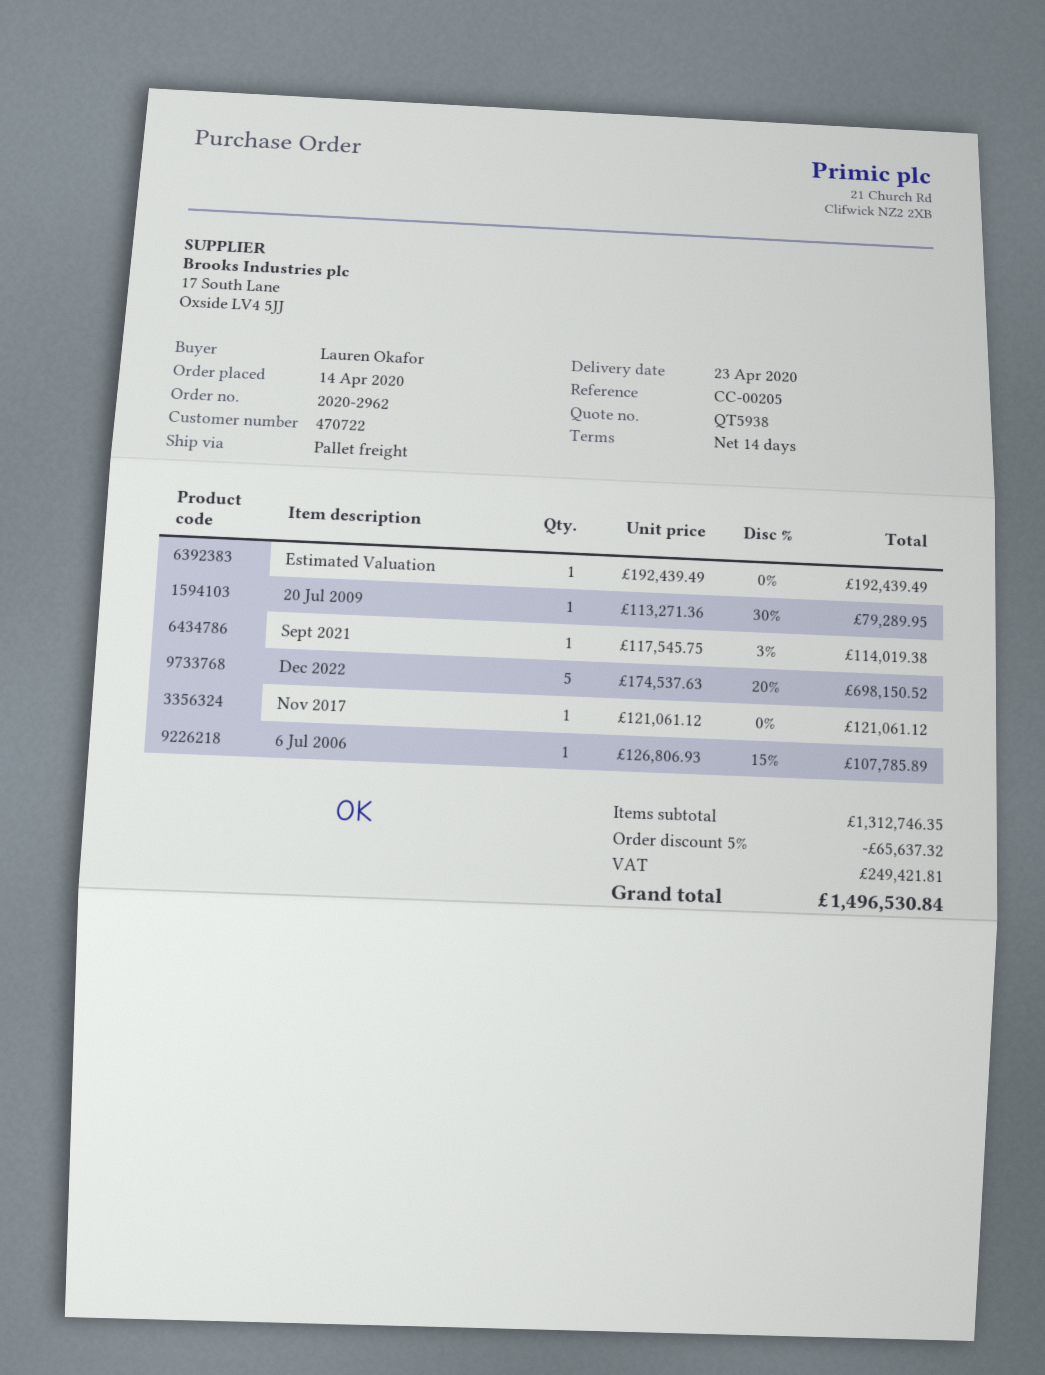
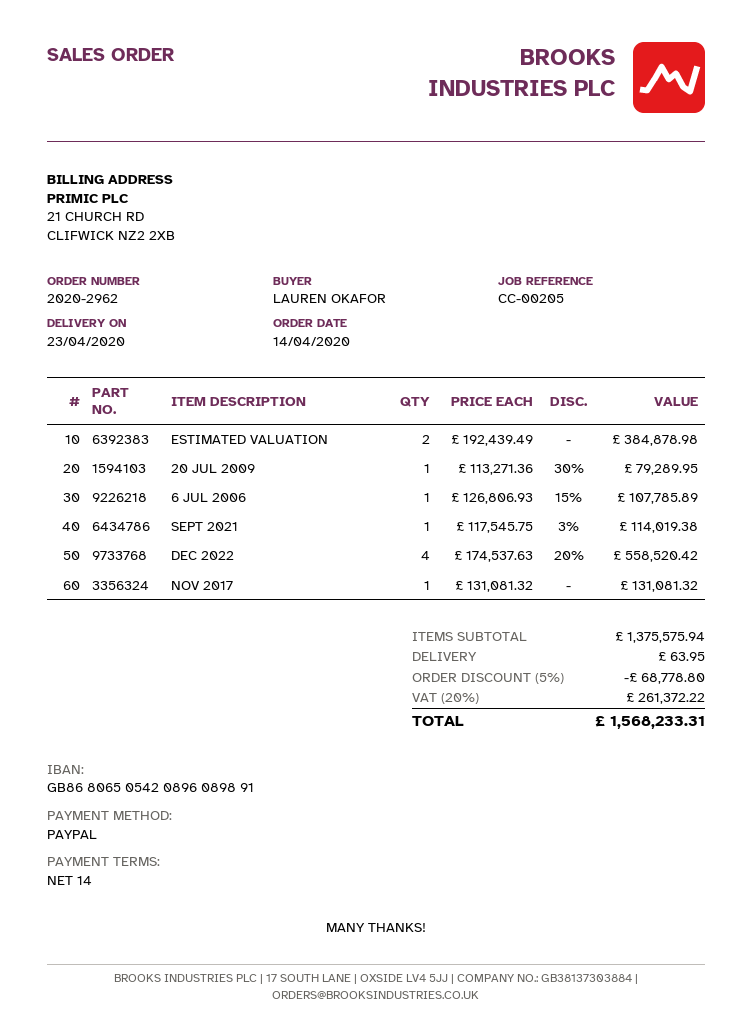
Estimated Valuation: 1 x 192439.49 = 192439.49 -> 2 x 192439.49 = 384878.98
Dec 2022: 5 x 174537.63 - 20% = 698150.52 -> 4 x 174537.63 - 20% = 558520.42
Nov 2017: 1 x 121061.12 = 121061.12 -> 1 x 131081.32 = 131081.32
subtotal: 1312746.35 -> 1375575.94
discount: 5% = 65637.32 -> 5% = 68778.80
shipping: none -> 63.95
tax: 249421.81 -> 261372.22
total: 1496530.84 -> 1568233.31

